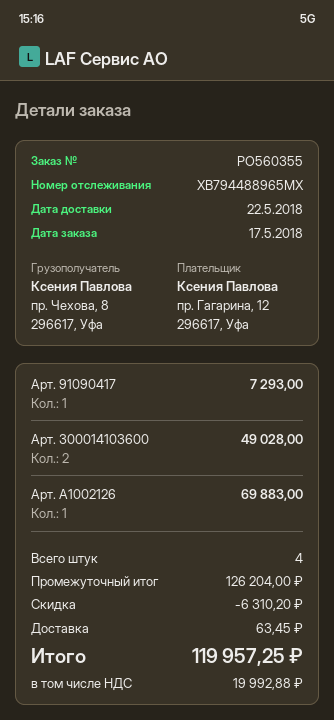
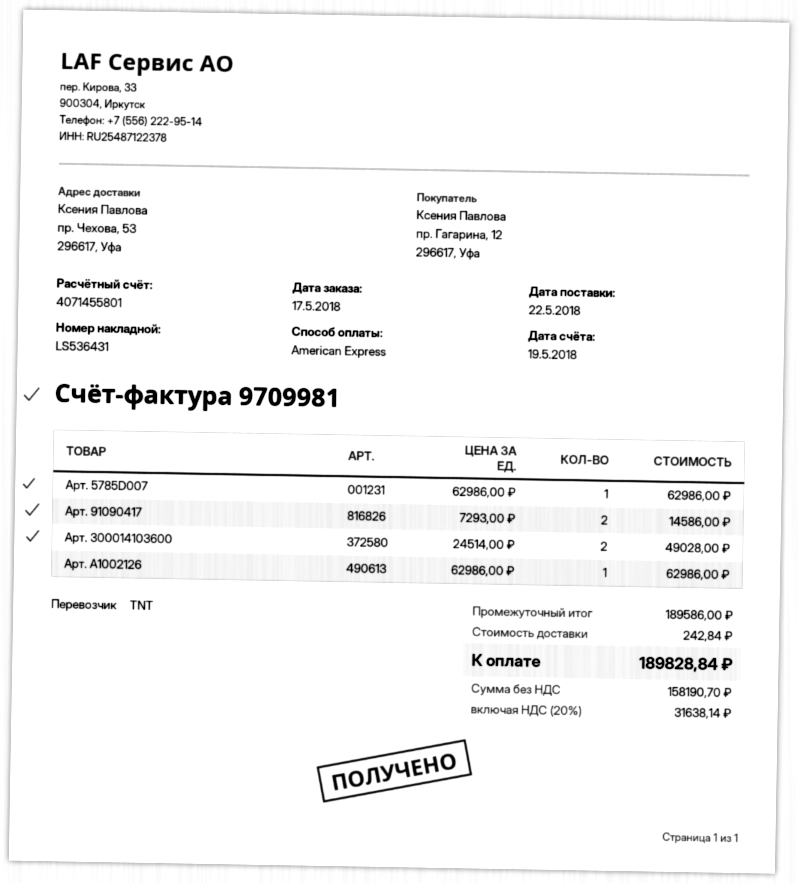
ship to: пр. Чехова, 8, 296617, Уфа -> пр. Чехова, 53, 296617, Уфа
Арт. 91090417: 1 for 7293.00 -> 2 for 14586.00
Арт. A1002126: 1 for 69883.00 -> 1 for 62986.00
Арт. 5785D007: none -> 1 for 62986.00
subtotal: 126204.00 -> 189586.00
discount: 6310.20 -> none
shipping: 63.45 -> 242.84
tax: 19992.88 -> 31638.14
total: 119957.25 -> 189828.84

